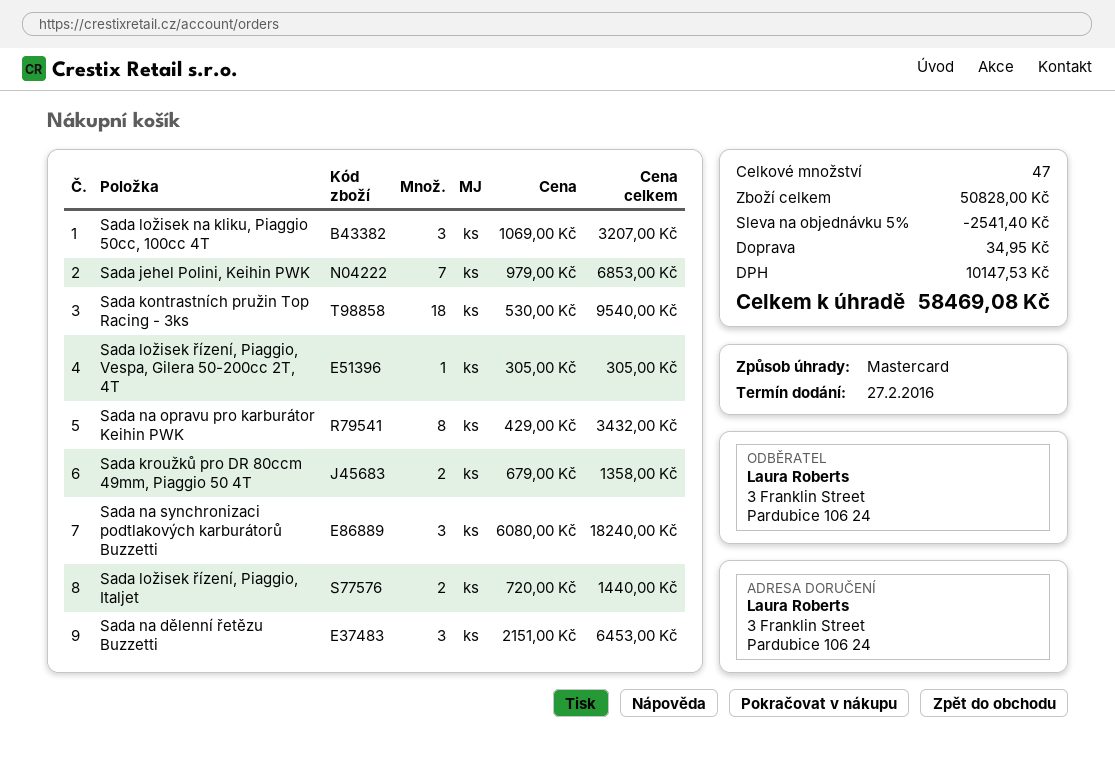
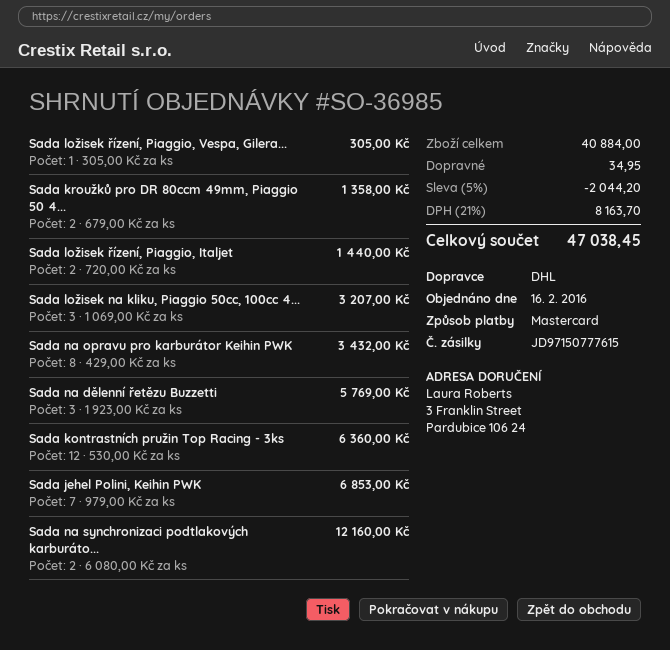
Sada kontrastních pružin Top Racing - 3ks: 18 x 530.00 = 9540.00 -> 12 x 530.00 = 6360.00
Sada na synchronizaci podtlakových karburátorů Buzzetti: 3 x 6080.00 = 18240.00 -> 2 x 6080.00 = 12160.00
Sada na dělenní řetězu Buzzetti: 3 x 2151.00 = 6453.00 -> 3 x 1923.00 = 5769.00
subtotal: 50828.00 -> 40884.00
discount: 5% = 2541.40 -> 5% = 2044.20
tax: 10147.53 -> 8163.70
total: 58469.08 -> 47038.45

